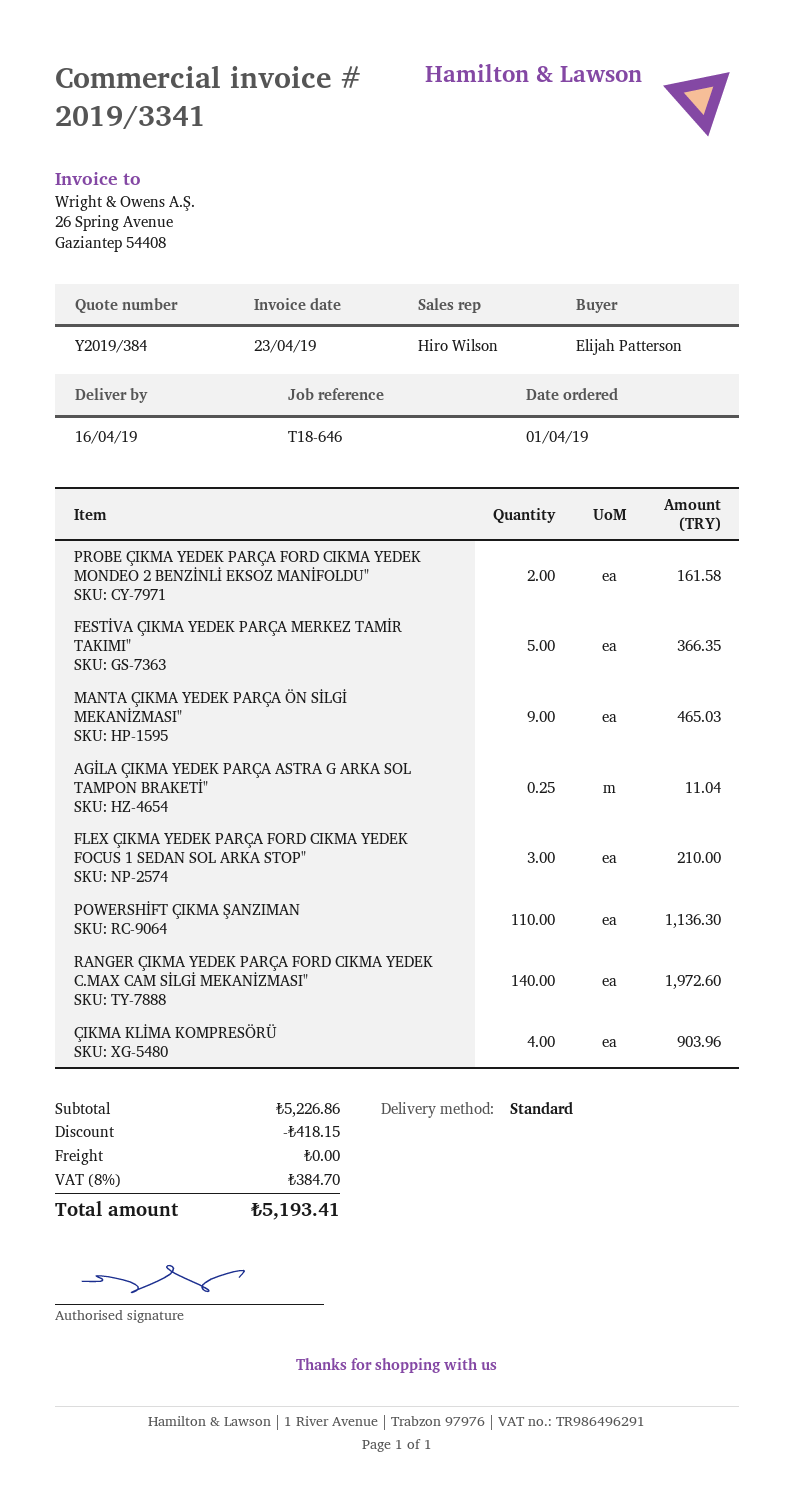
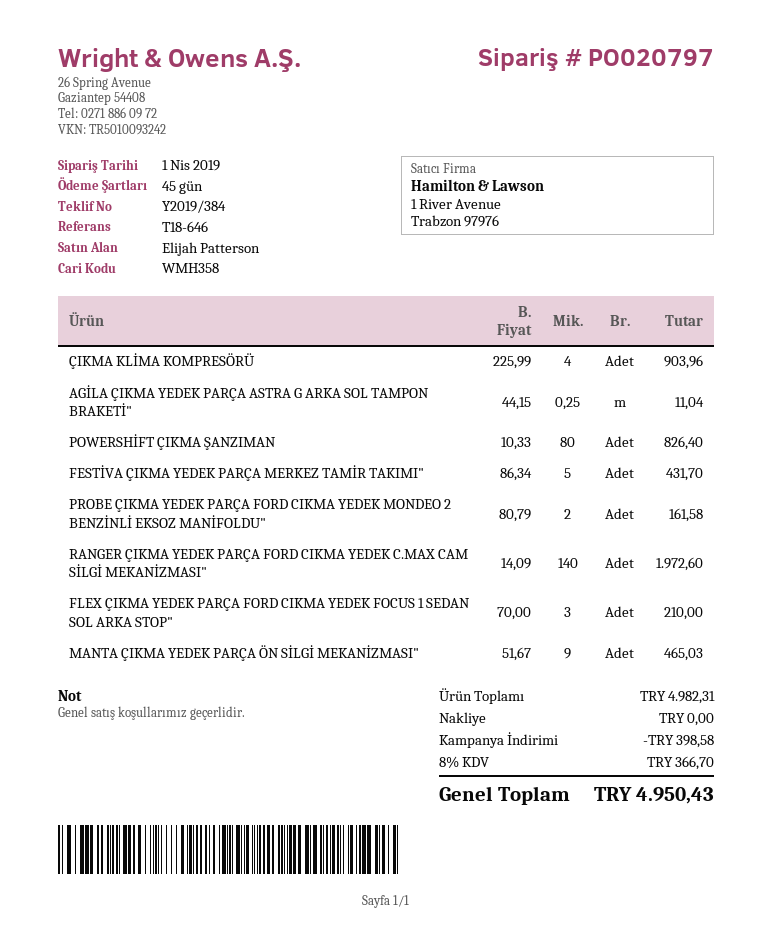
FESTİVA ÇIKMA YEDEK PARÇA MERKEZ TAMİR TAKIMI": 5 for 366.35 -> 5 for 431.70
POWERSHİFT ÇIKMA ŞANZIMAN: 110 for 1136.30 -> 80 for 826.40
subtotal: 5226.86 -> 4982.31
discount: 418.15 -> 398.58
tax: 8% = 384.70 -> 8% = 366.70
total: 5193.41 -> 4950.43

